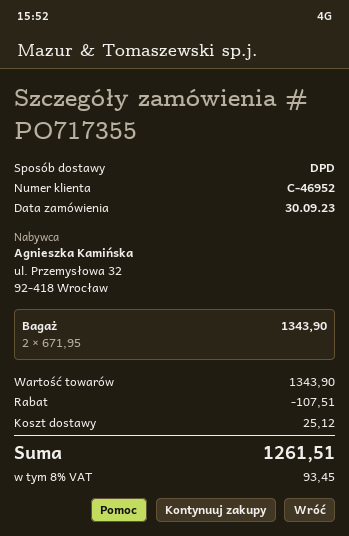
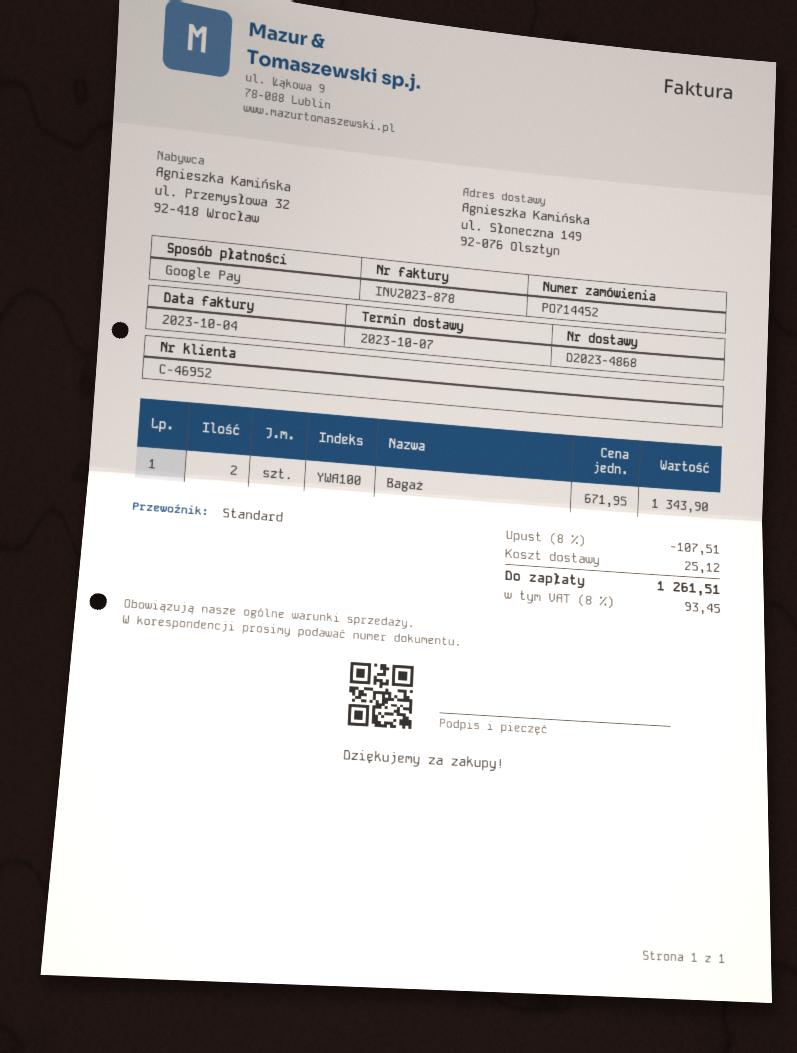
order number: PO717355 -> PO714452
shipping method: DPD -> standard

